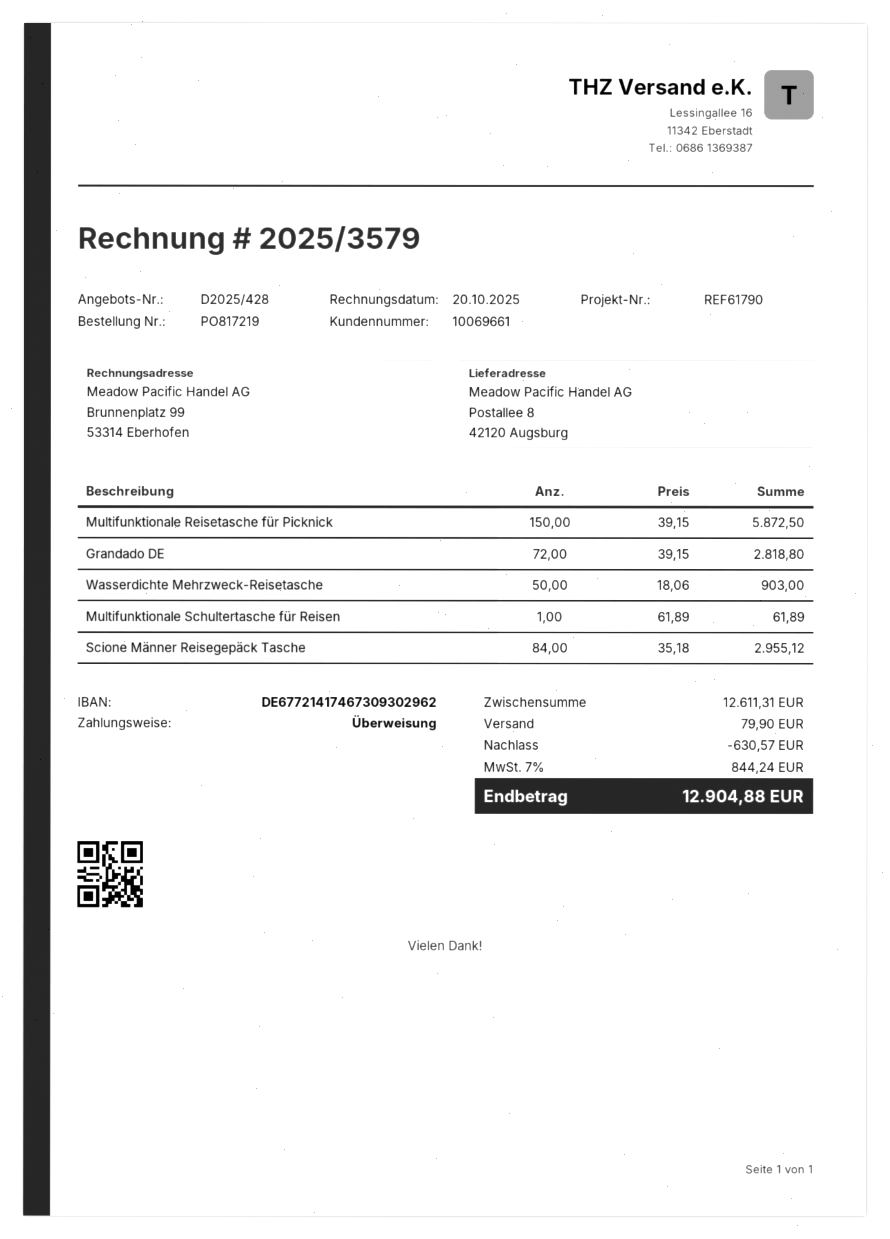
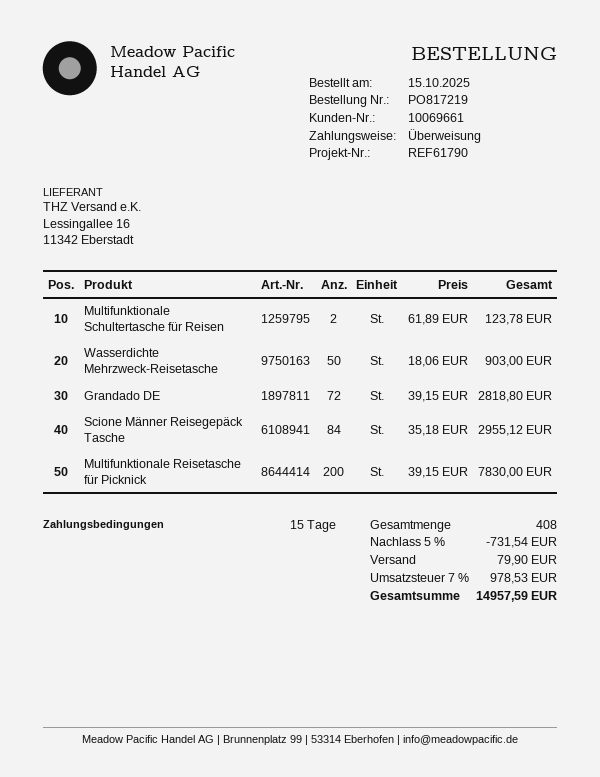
Multifunktionale Reisetasche für Picknick: 150 x 39.15 = 5872.50 -> 200 x 39.15 = 7830.00
Multifunktionale Schultertasche für Reisen: 1 x 61.89 = 61.89 -> 2 x 61.89 = 123.78
discount: 630.57 -> 731.54
tax: 7% = 844.24 -> 7% = 978.53
total: 12904.88 -> 14957.59

